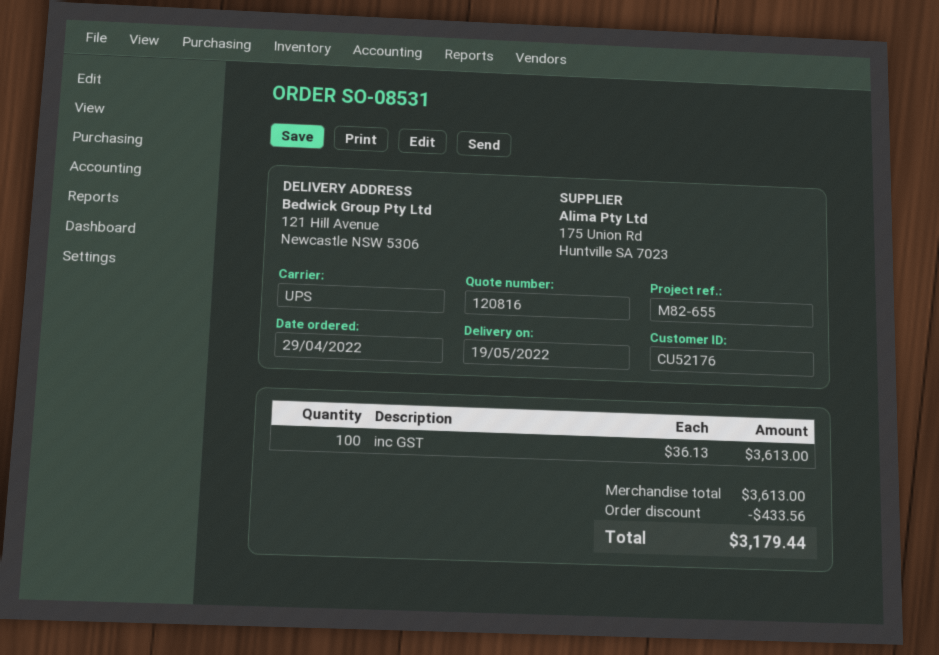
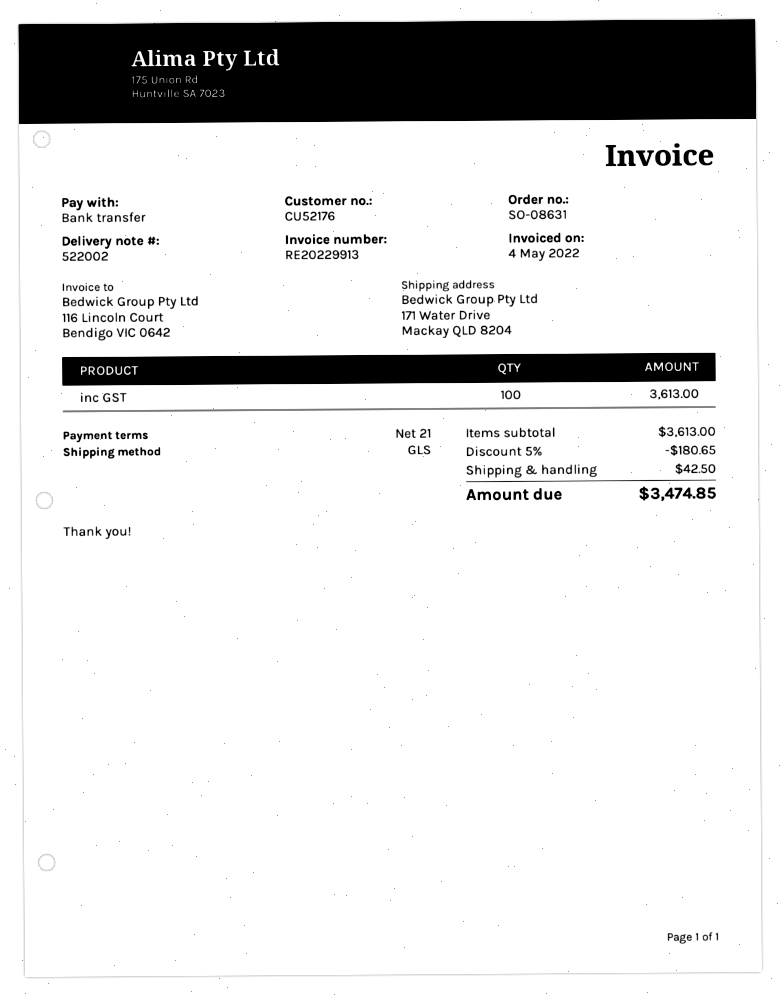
order number: SO-08531 -> SO-08631
shipping method: UPS -> GLS
ship to: 121 Hill Avenue, Newcastle NSW 5306 -> 171 Water Drive, Mackay QLD 8204
discount: 433.56 -> 180.65
shipping: none -> 42.50
total: 3179.44 -> 3474.85

